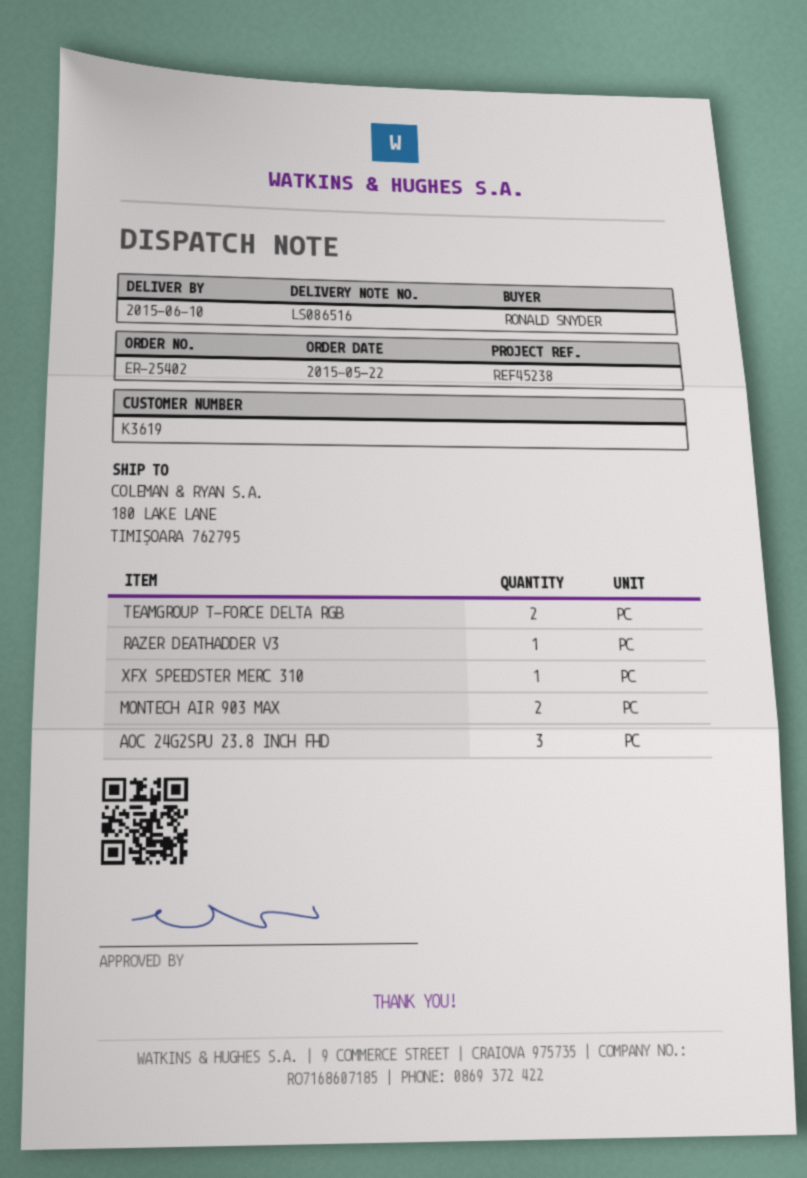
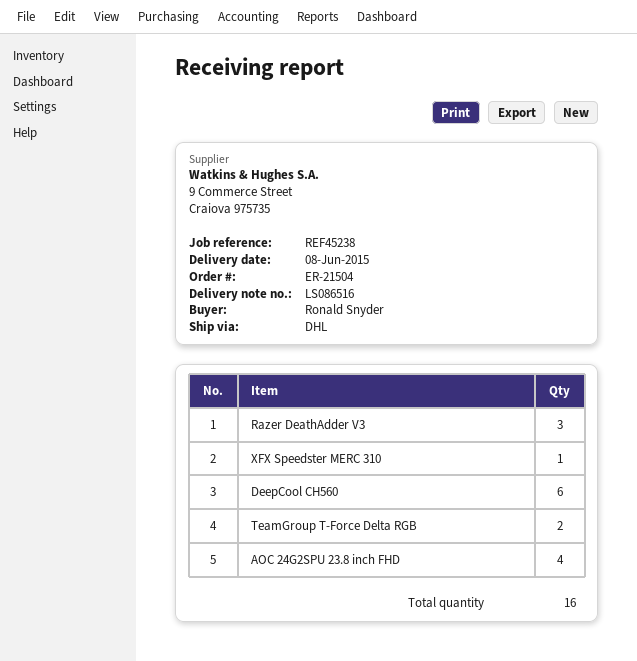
order number: ER-25402 -> ER-21504
delivery date: 2015-06-10 -> 2015-06-08
RAZER DEATHADDER V3: 1 -> 3
MONTECH AIR 903 MAX: 2 -> none
AOC 24G2SPU 23.8 INCH FHD: 3 -> 4
DeepCool CH560: none -> 6

